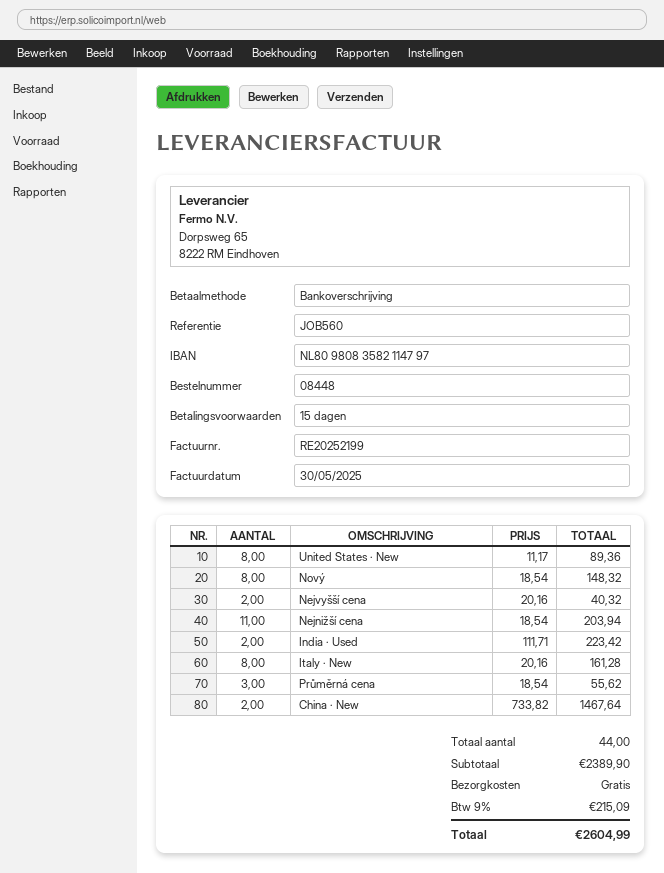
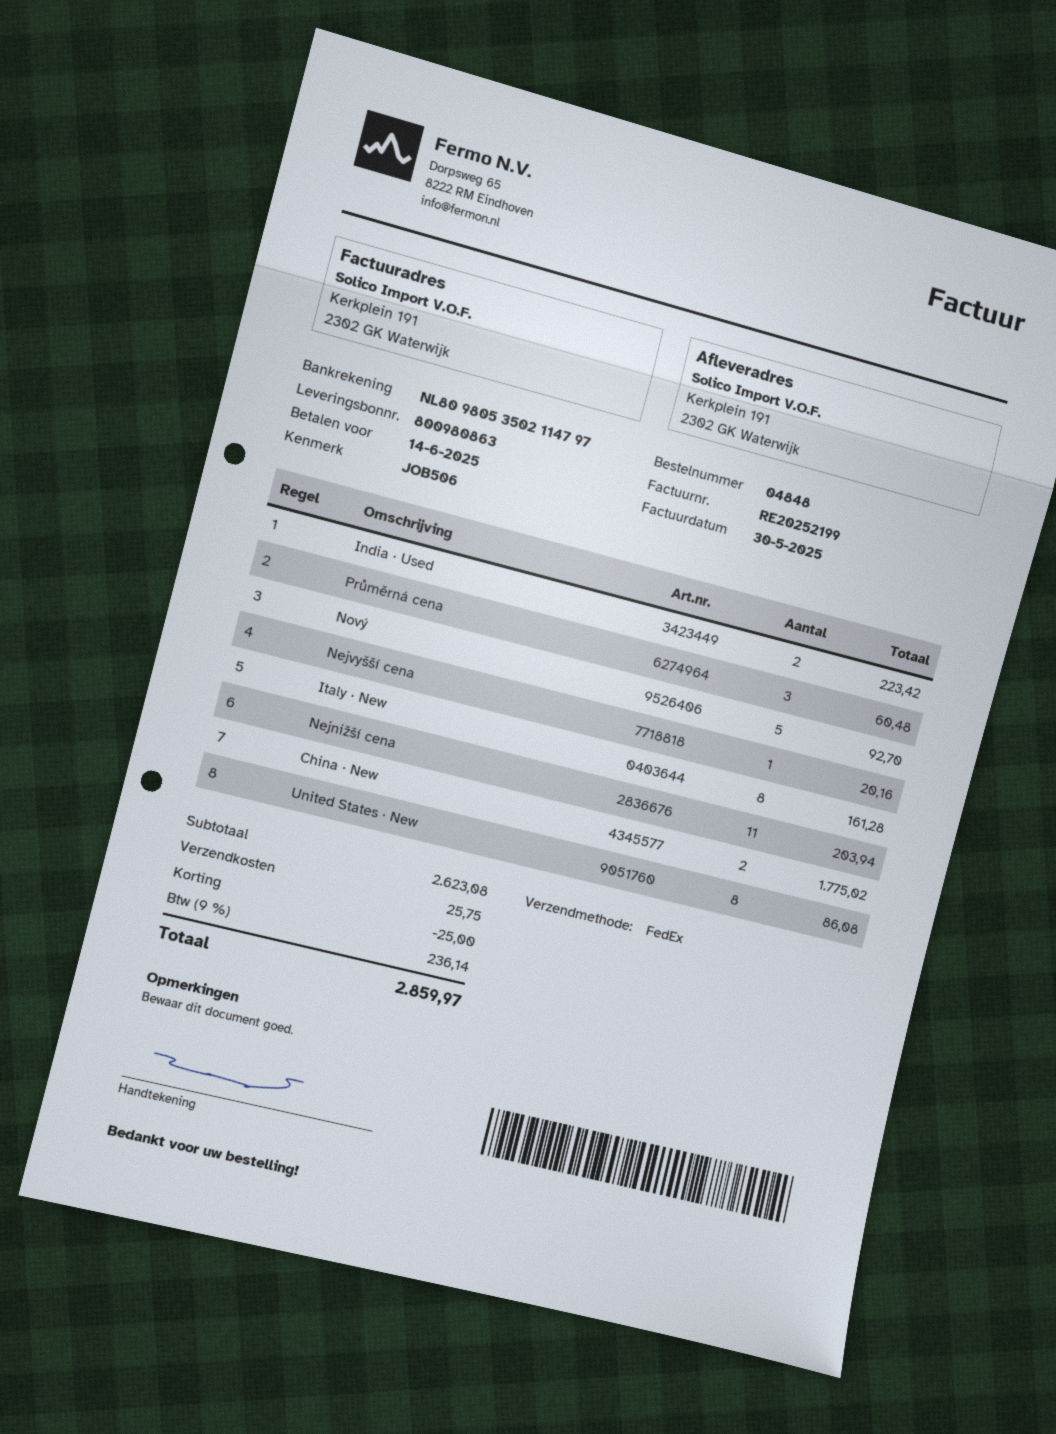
order number: 08448 -> 04848
reference: JOB560 -> JOB506
bank account: NL8098083582114797 -> NL8098053502114797
United States · New: 8 for 89.36 -> 8 for 86.08
Nový: 8 for 148.32 -> 5 for 92.70
Nejvyšší cena: 2 for 40.32 -> 1 for 20.16
Průměrná cena: 3 for 55.62 -> 3 for 60.48
China · New: 2 for 1467.64 -> 2 for 1775.02
subtotal: 2389.90 -> 2623.08
discount: none -> 25.00
shipping: 0.00 -> 25.75
tax: 9% = 215.09 -> 9% = 236.14
total: 2604.99 -> 2859.97

